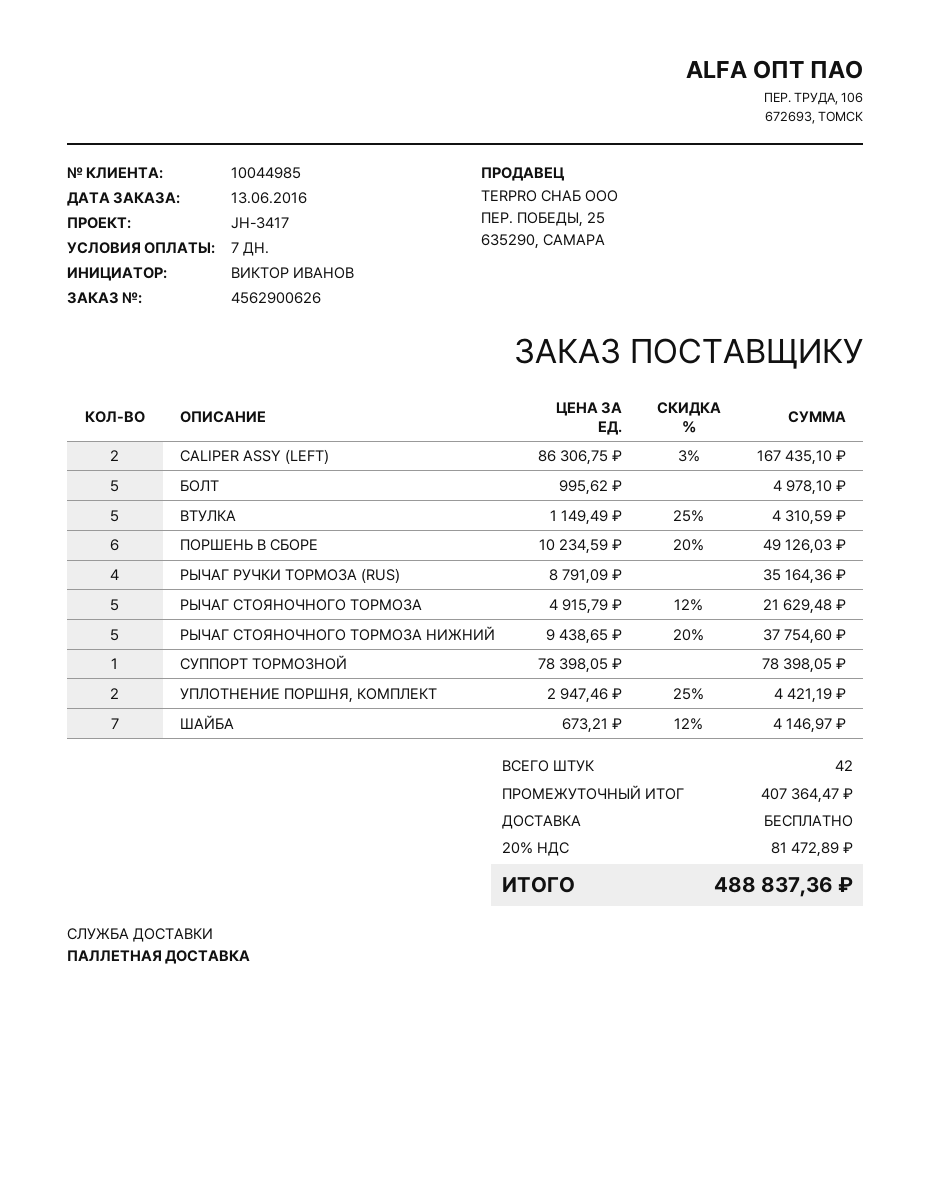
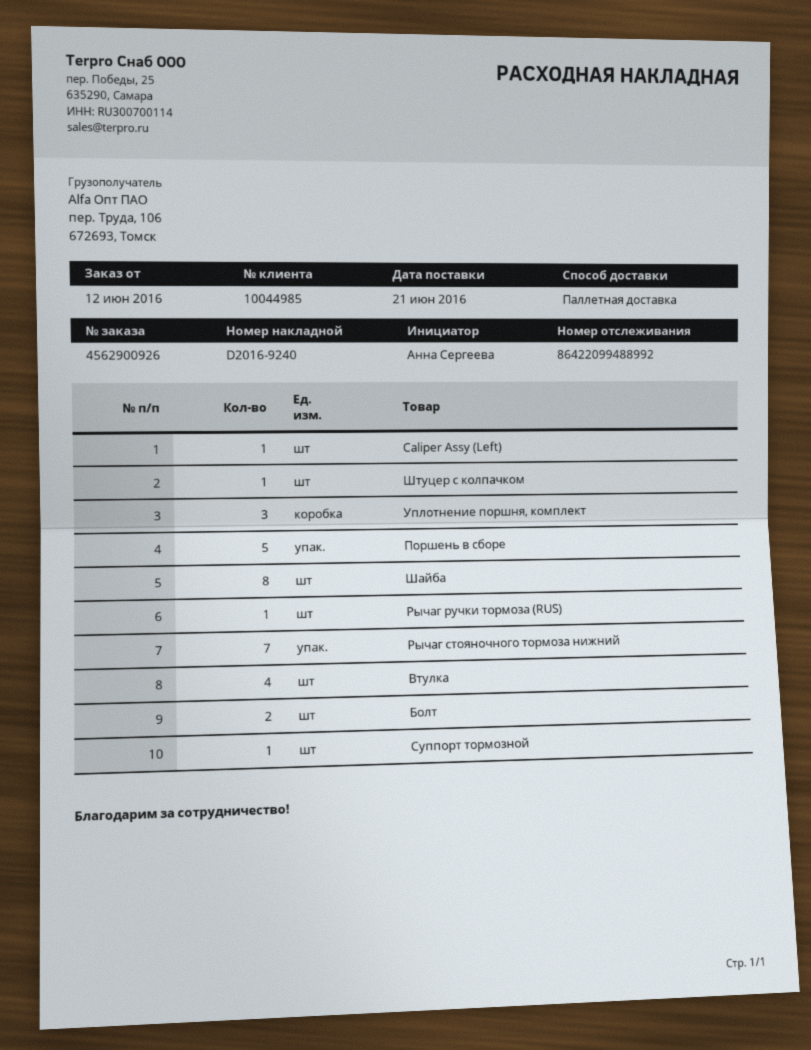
order number: 4562900626 -> 4562900926
order date: 2016-06-13 -> 2016-06-12
ordered by: ВИКТОР ИВАНОВ -> Анна Сергеева
CALIPER ASSY (LEFT): 2 -> 1
БОЛТ: 5 -> 2
ВТУЛКА: 5 -> 4
ПОРШЕНЬ В СБОРЕ: 6 -> 5
РЫЧАГ РУЧКИ ТОРМОЗА (RUS): 4 -> 1
РЫЧАГ СТОЯНОЧНОГО ТОРМОЗА: 5 -> none
РЫЧАГ СТОЯНОЧНОГО ТОРМОЗА НИЖНИЙ: 5 -> 7
УПЛОТНЕНИЕ ПОРШНЯ, КОМПЛЕКТ: 2 -> 3
ШАЙБА: 7 -> 8
Штуцер с колпачком: none -> 1

